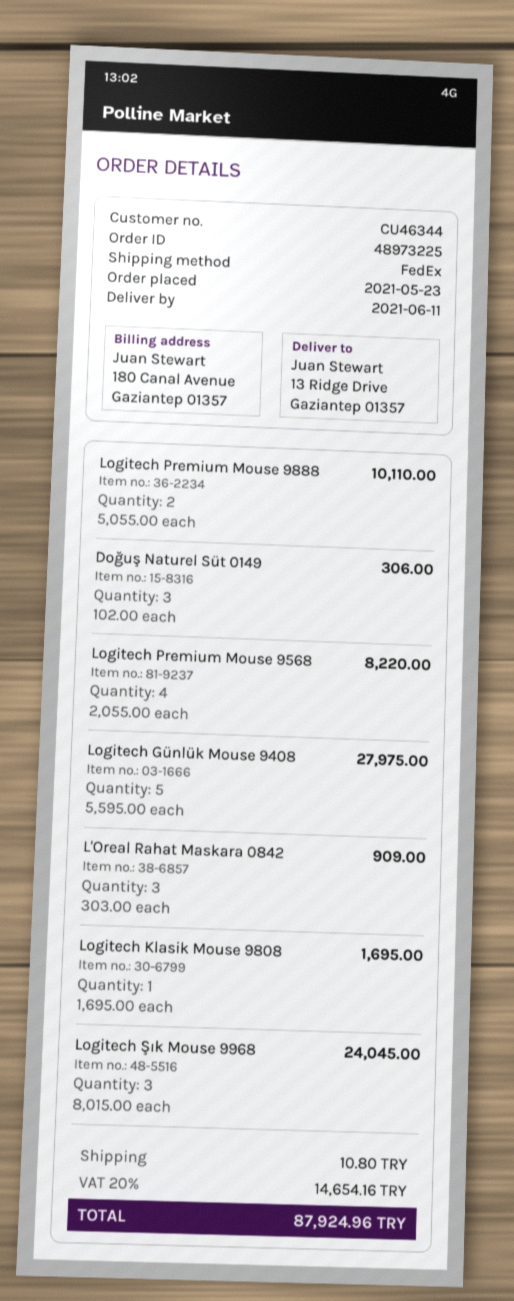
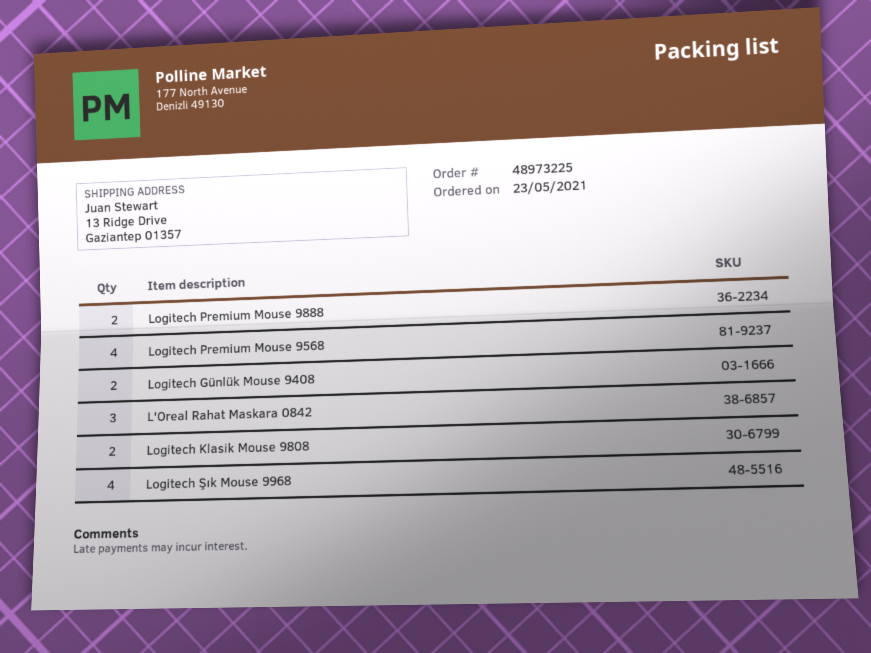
Doğuş Naturel Süt 0149: 3 -> none
Logitech Günlük Mouse 9408: 5 -> 2
Logitech Klasik Mouse 9808: 1 -> 2
Logitech Şık Mouse 9968: 3 -> 4

